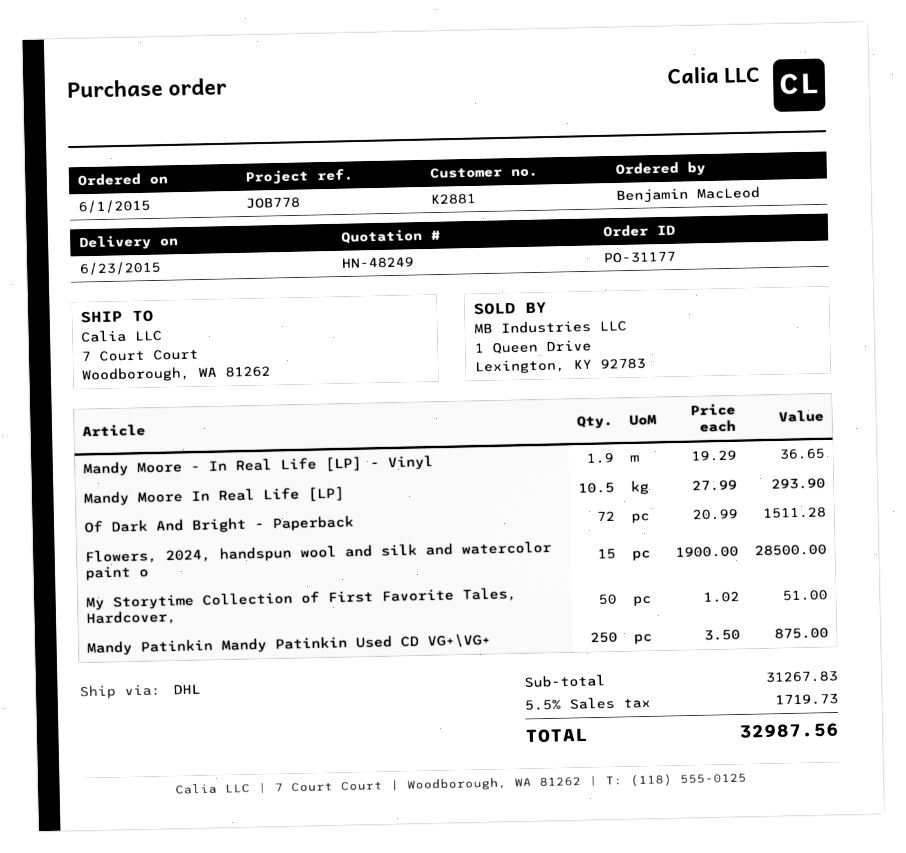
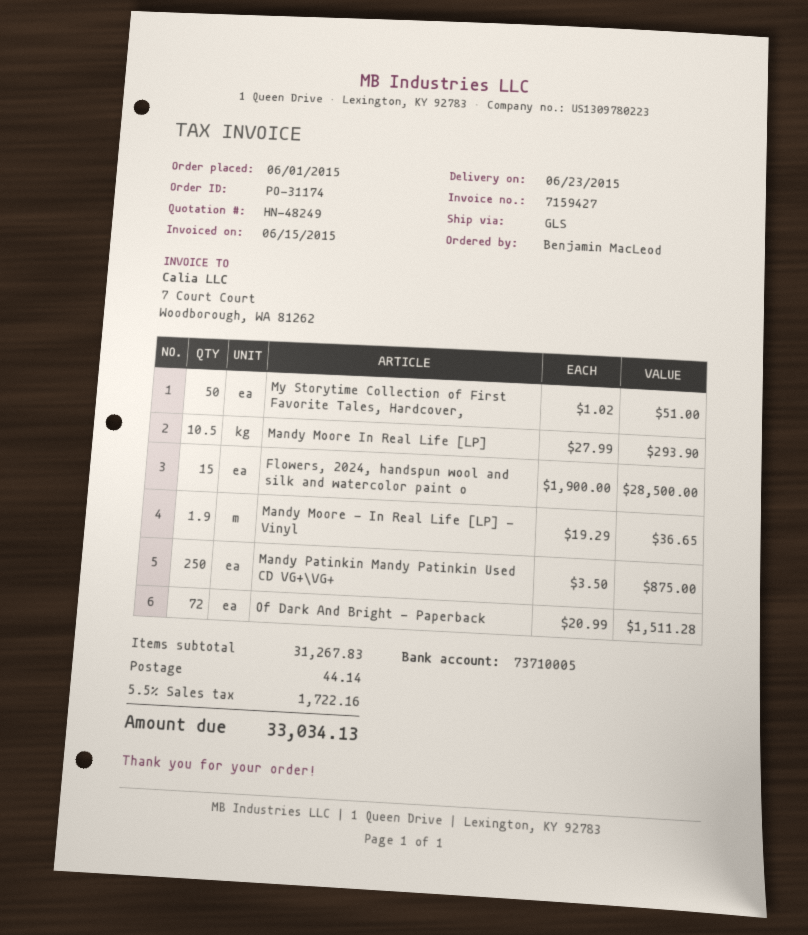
order number: PO-31177 -> PO-31174
shipping method: DHL -> GLS
shipping: none -> 44.14
tax: 5.5% = 1719.73 -> 5.5% = 1722.16
total: 32987.56 -> 33034.13

